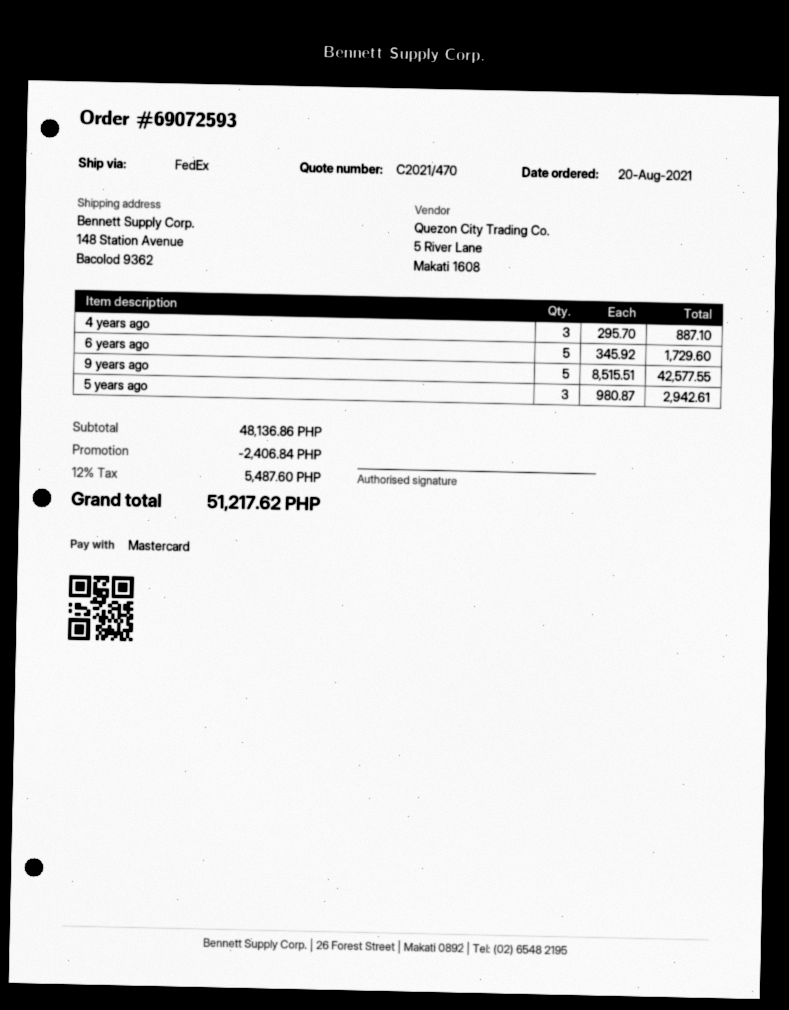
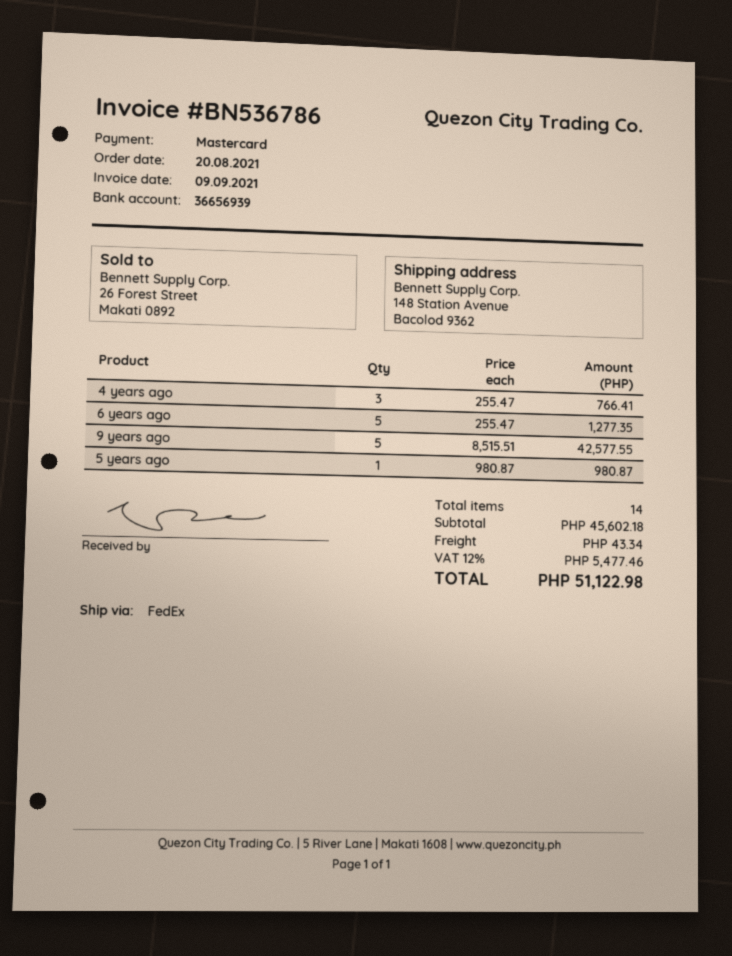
4 years ago: 3 x 295.70 = 887.10 -> 3 x 255.47 = 766.41
6 years ago: 5 x 345.92 = 1729.60 -> 5 x 255.47 = 1277.35
5 years ago: 3 x 980.87 = 2942.61 -> 1 x 980.87 = 980.87
subtotal: 48136.86 -> 45602.18
discount: 2406.84 -> none
shipping: none -> 43.34
tax: 12% = 5487.60 -> 12% = 5477.46
total: 51217.62 -> 51122.98

